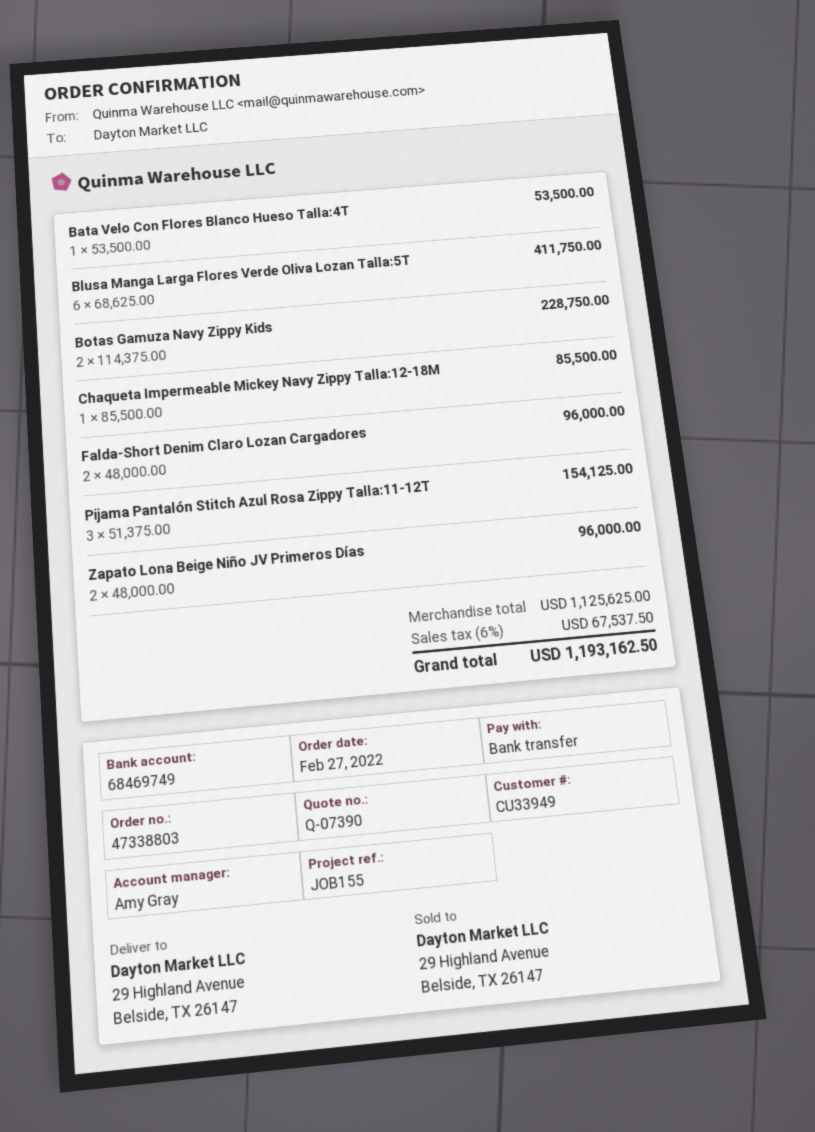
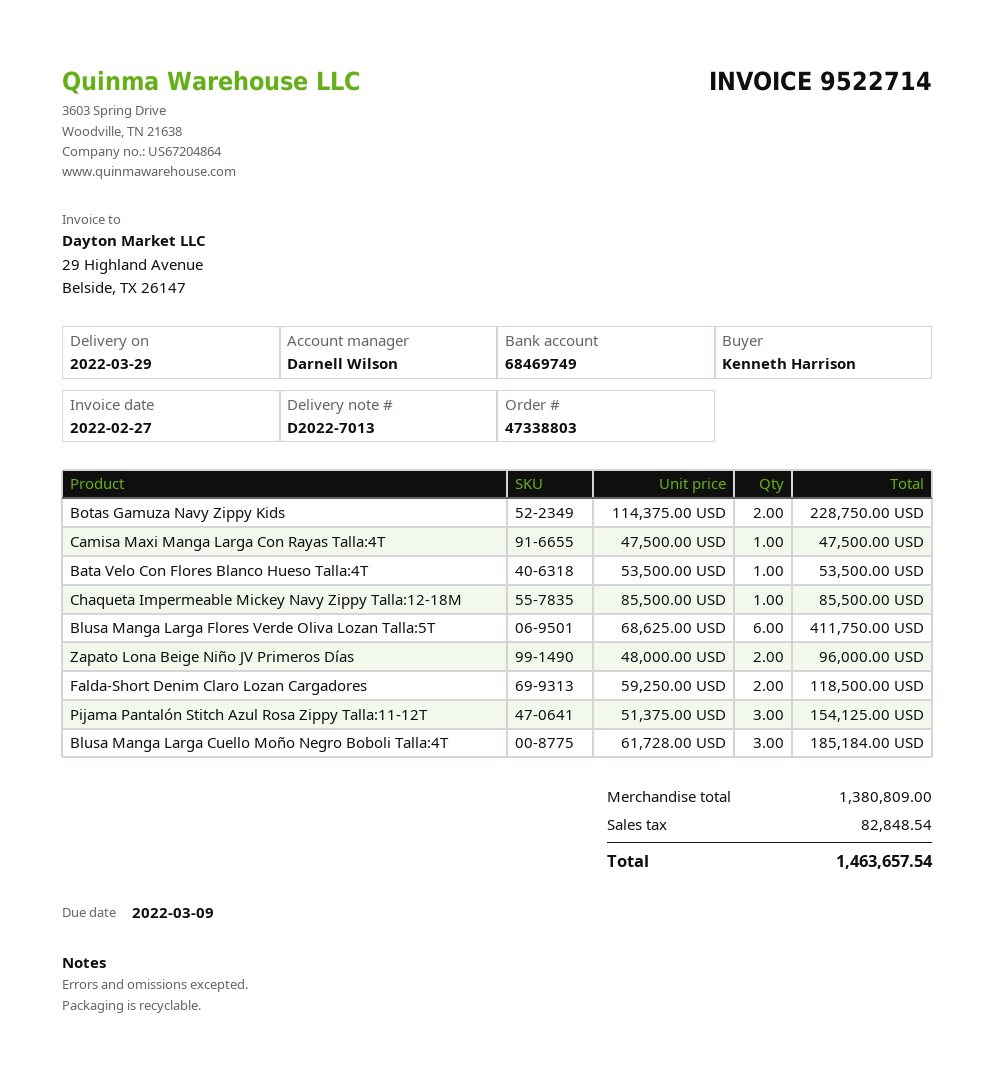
sales rep: Amy Gray -> Darnell Wilson
Falda‑Short Denim Claro Lozan Cargadores: 2 x 48000.00 = 96000.00 -> 2 x 59250.00 = 118500.00
Camisa Maxi Manga Larga Con Rayas Talla:4T: none -> 1 x 47500.00 = 47500.00
Blusa Manga Larga Cuello Moño Negro Boboli Talla:4T: none -> 3 x 61728.00 = 185184.00
subtotal: 1125625.00 -> 1380809.00
tax: 67537.50 -> 82848.54
total: 1193162.50 -> 1463657.54

